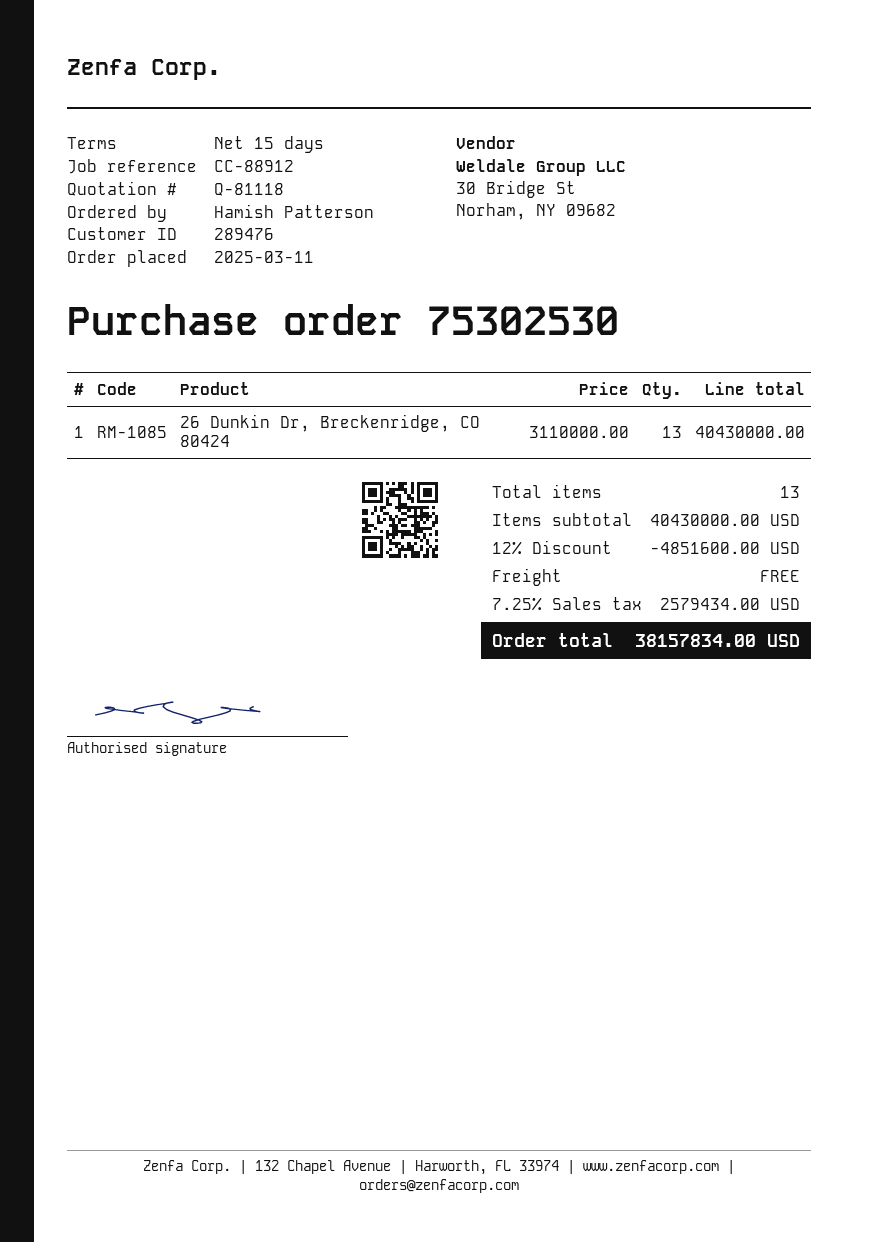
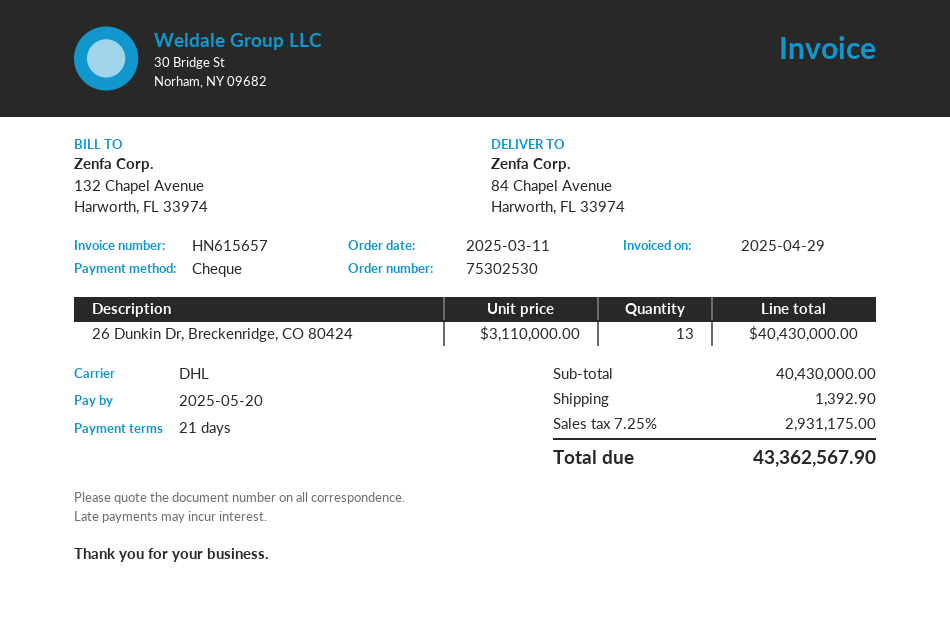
payment terms: 15 days -> 21 days
discount: 12% = 4851600.00 -> none
shipping: 0.00 -> 1392.90
tax: 7.25% = 2579434.00 -> 7.25% = 2931175.00
total: 38157834.00 -> 43362567.90

